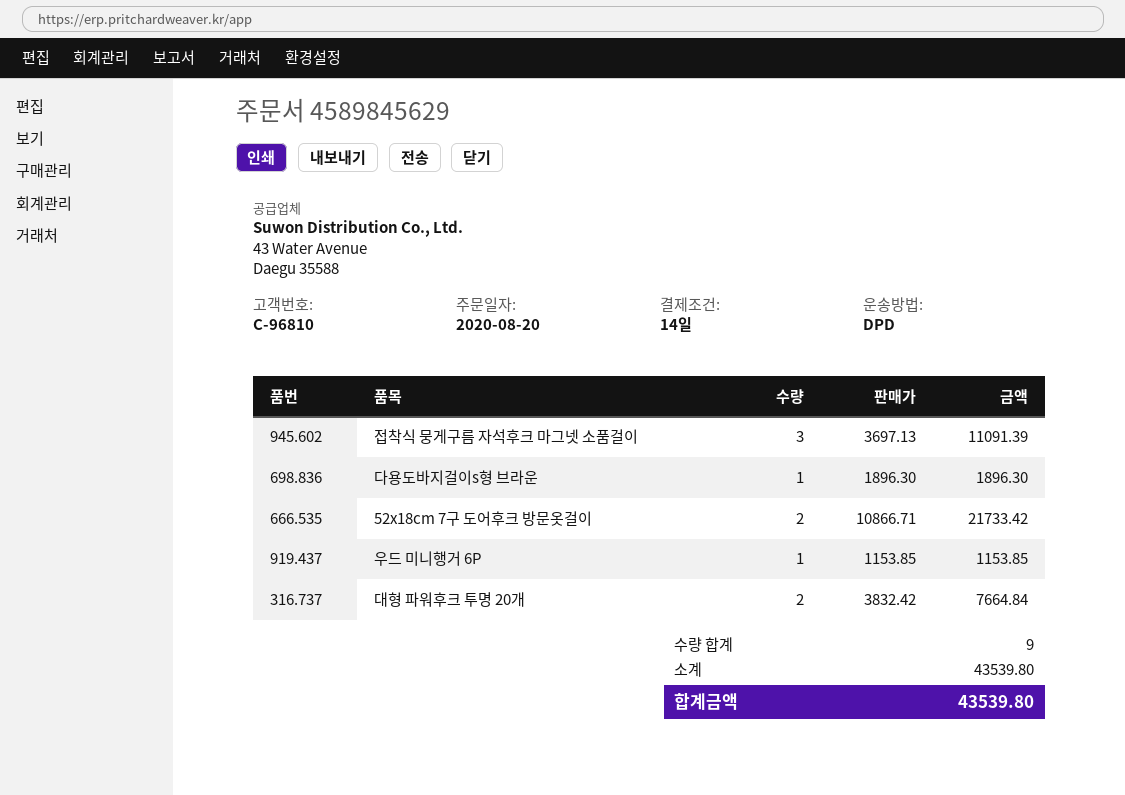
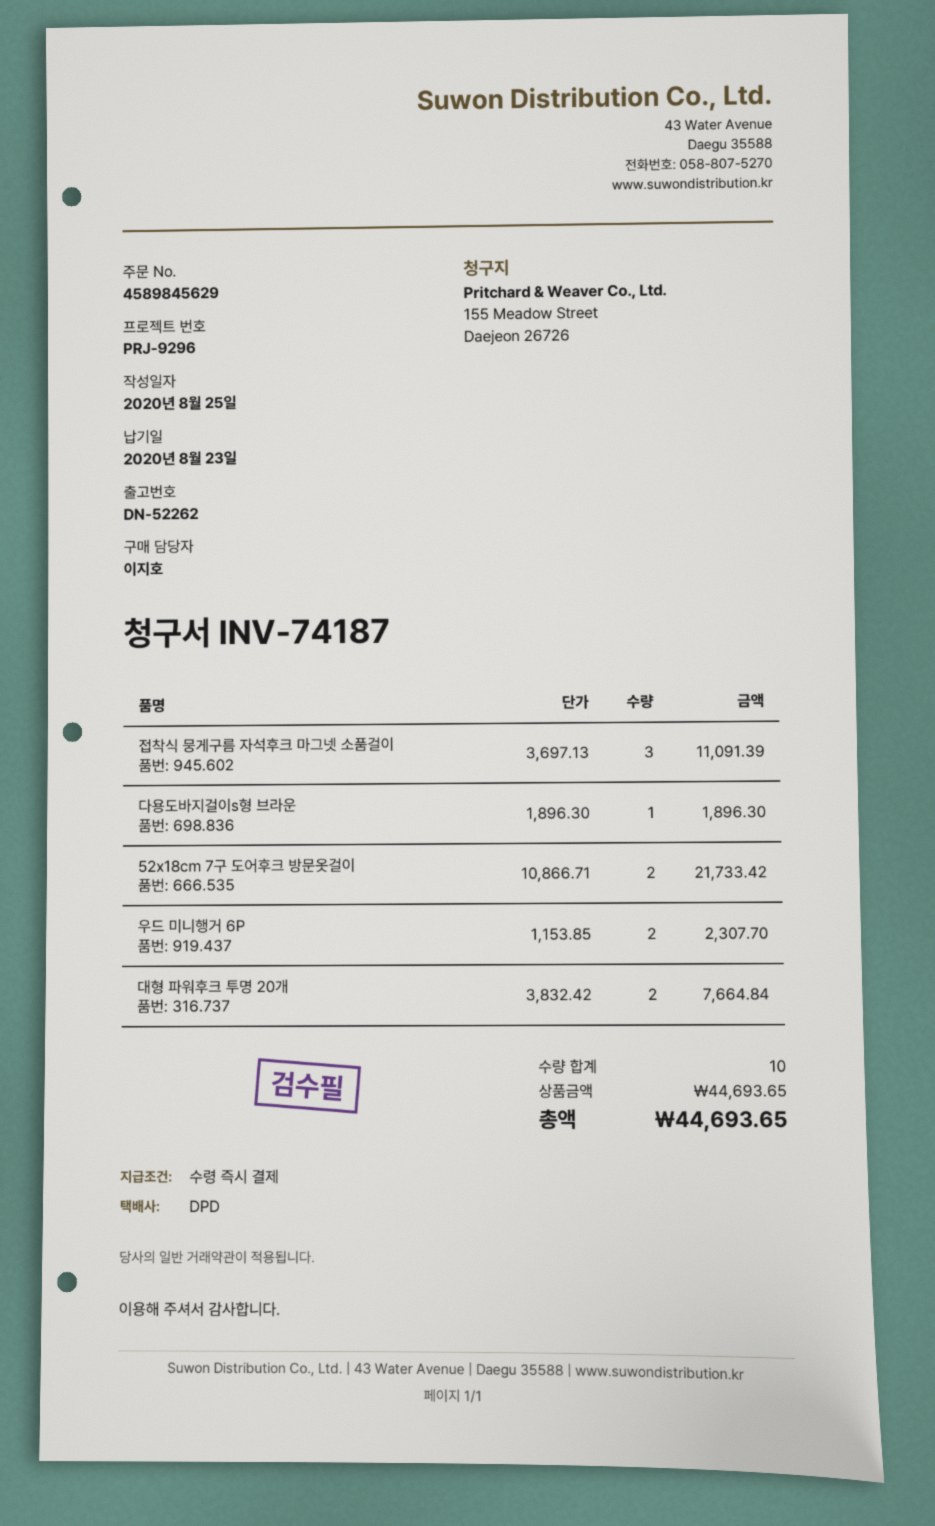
payment terms: 14 days -> on receipt
우드 미니행거 6P: 1 x 1153.85 = 1153.85 -> 2 x 1153.85 = 2307.70
total quantity: 9 -> 10
subtotal: 43539.80 -> 44693.65
total: 43539.80 -> 44693.65

